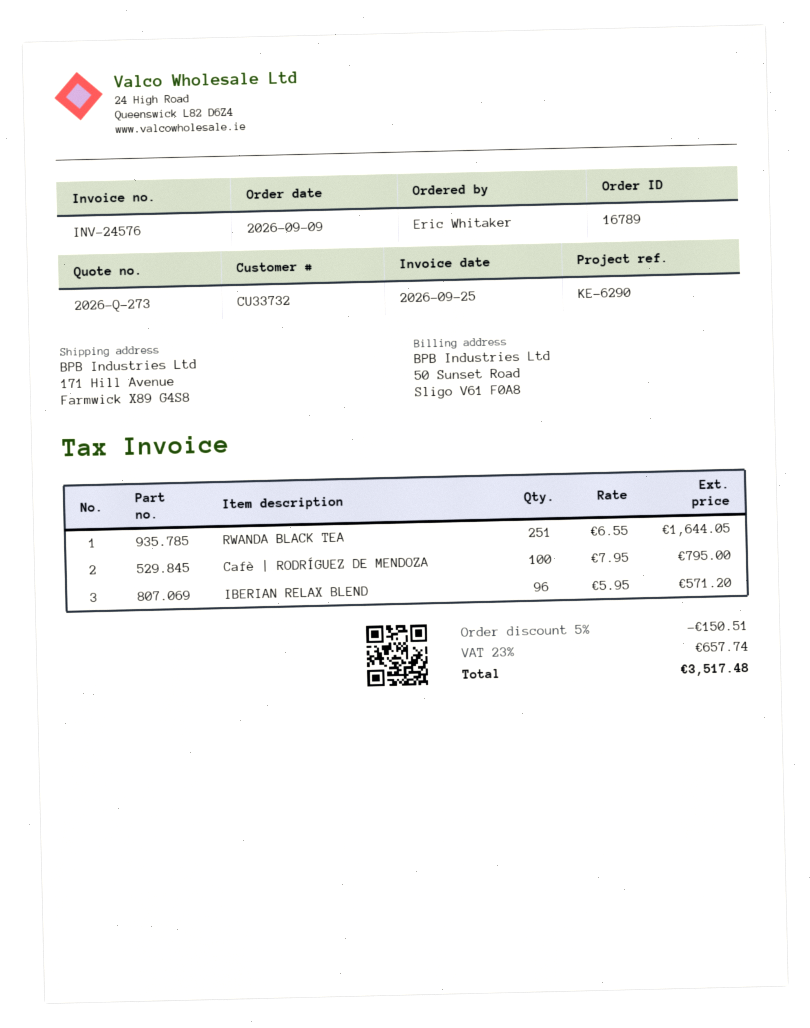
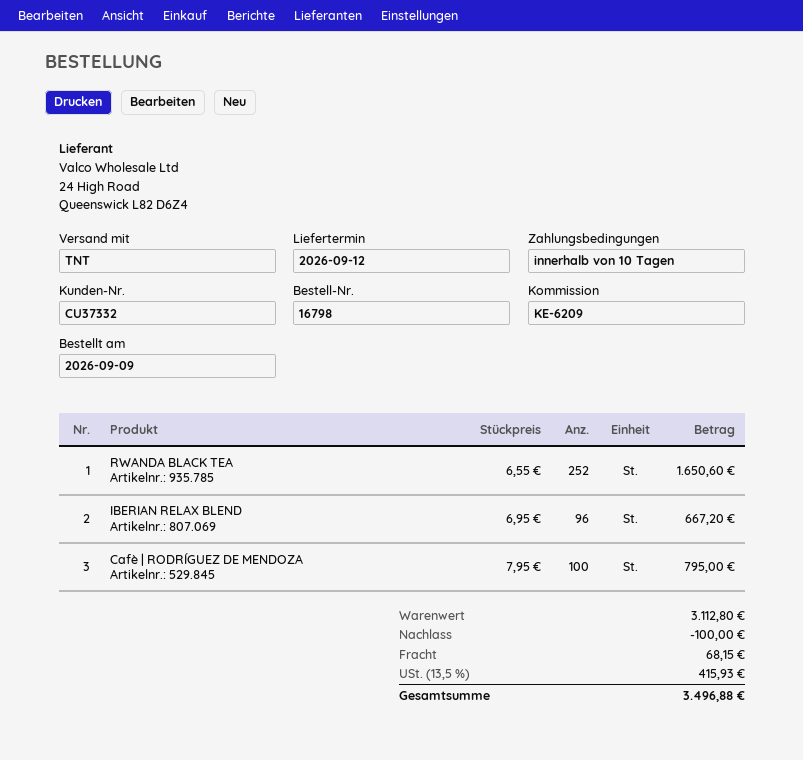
order number: 16789 -> 16798
customer number: CU33732 -> CU37332
reference: KE-6290 -> KE-6209
RWANDA BLACK TEA: 251 x 6.55 = 1644.05 -> 252 x 6.55 = 1650.60
IBERIAN RELAX BLEND: 96 x 5.95 = 571.20 -> 96 x 6.95 = 667.20
discount: 150.51 -> 100.00
shipping: none -> 68.15
tax: 23% = 657.74 -> 13.5% = 415.93
total: 3517.48 -> 3496.88

